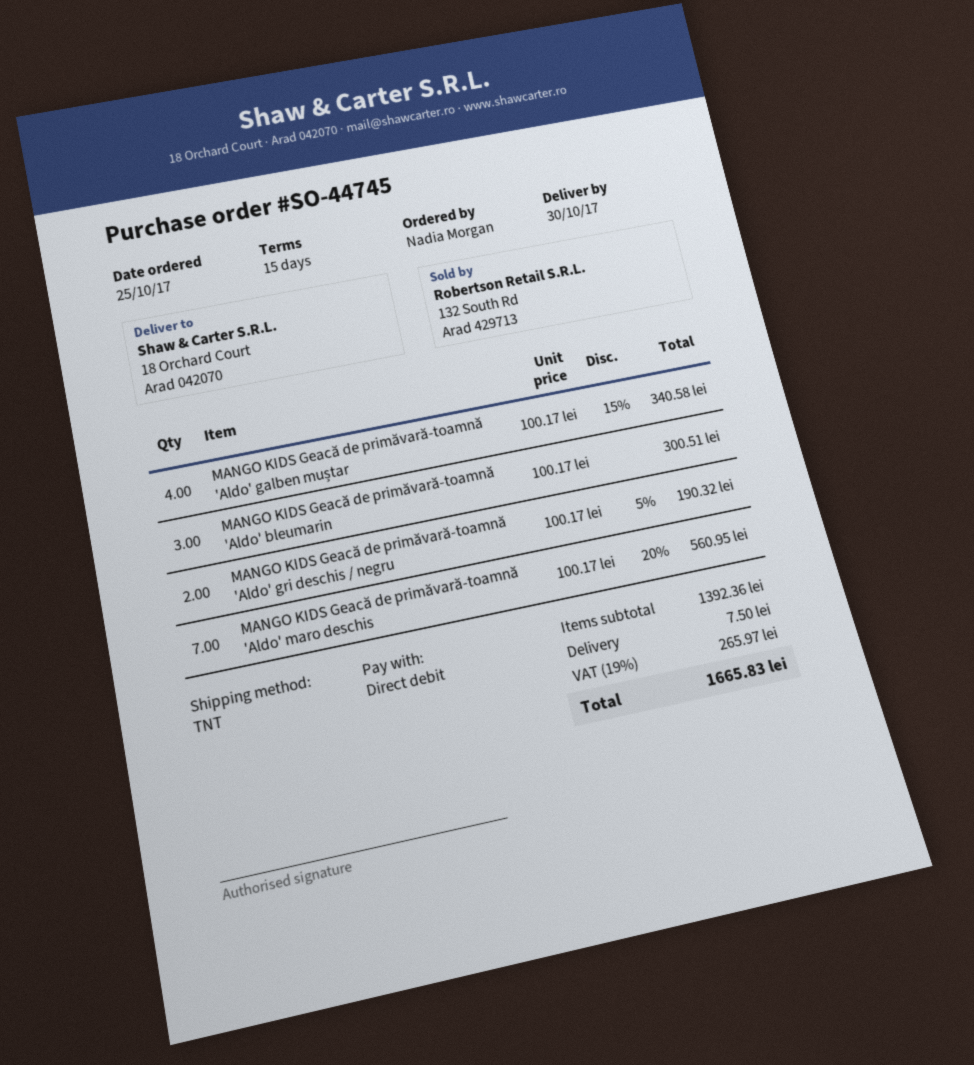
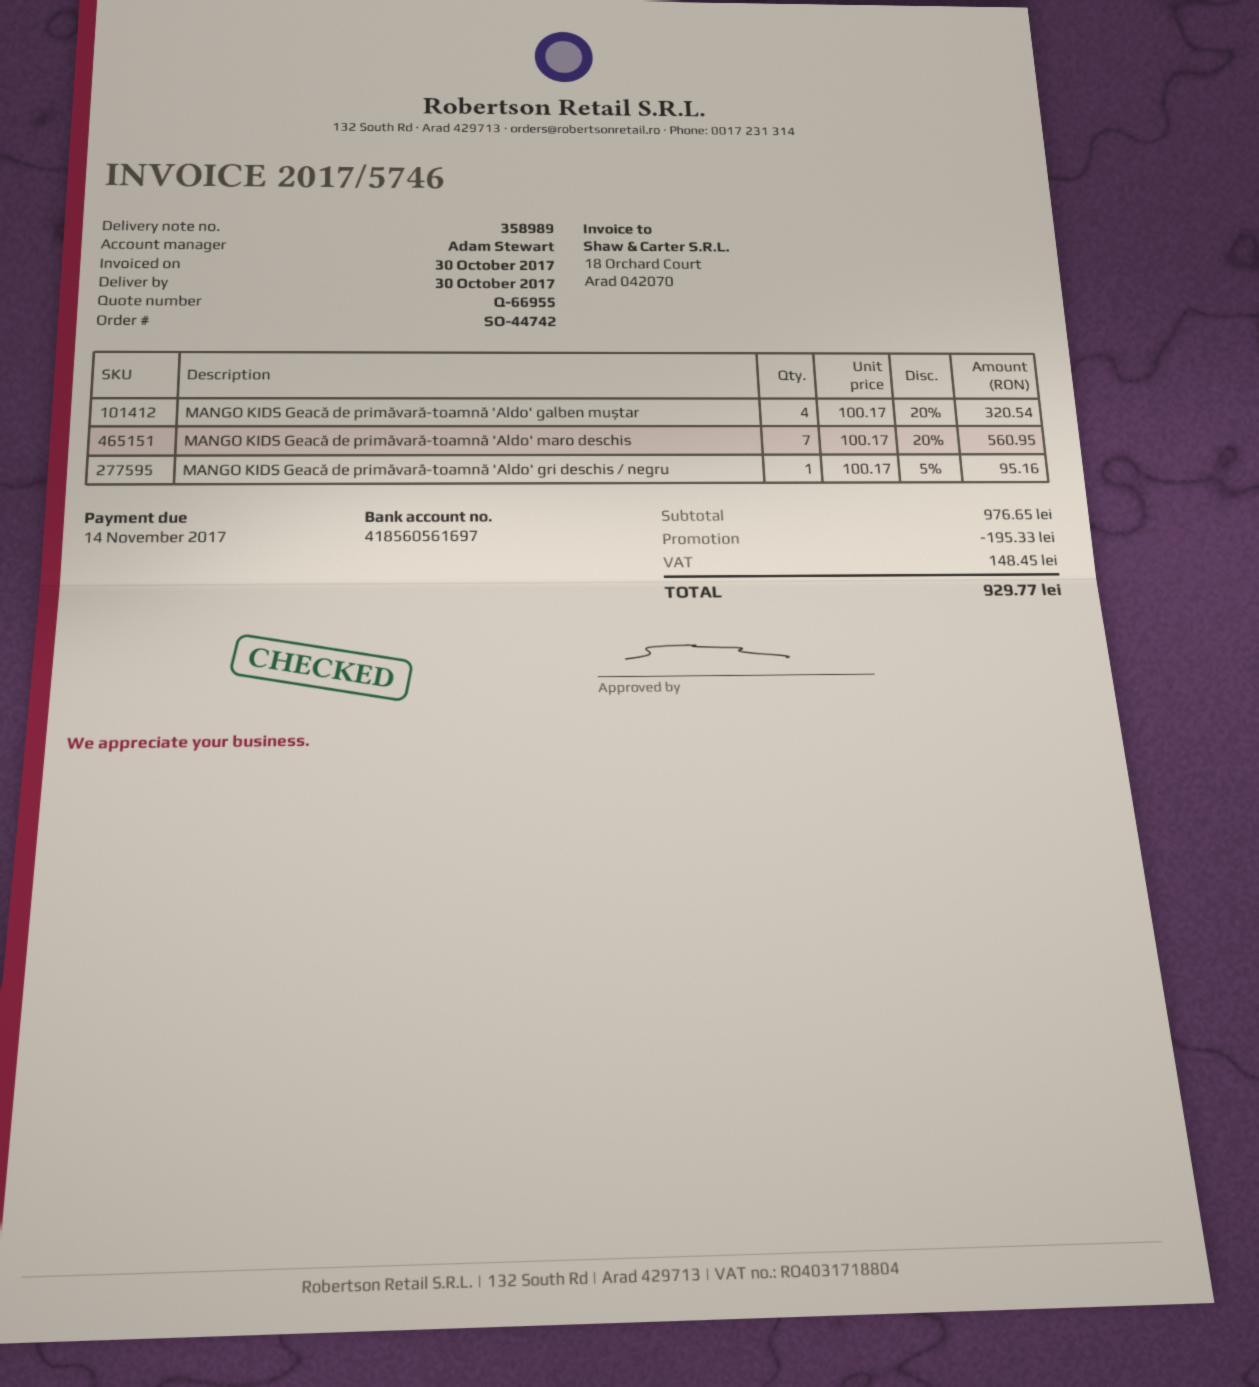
order number: SO-44745 -> SO-44742
MANGO KIDS Geacă de primăvară-toamnă 'Aldo' galben muștar: 4 x 100.17 - 15% = 340.58 -> 4 x 100.17 - 20% = 320.54
MANGO KIDS Geacă de primăvară-toamnă 'Aldo' bleumarin: 3 x 100.17 = 300.51 -> none
MANGO KIDS Geacă de primăvară-toamnă 'Aldo' gri deschis / negru: 2 x 100.17 - 5% = 190.32 -> 1 x 100.17 - 5% = 95.16
subtotal: 1392.36 -> 976.65
discount: none -> 195.33
shipping: 7.50 -> none
tax: 265.97 -> 148.45
total: 1665.83 -> 929.77

